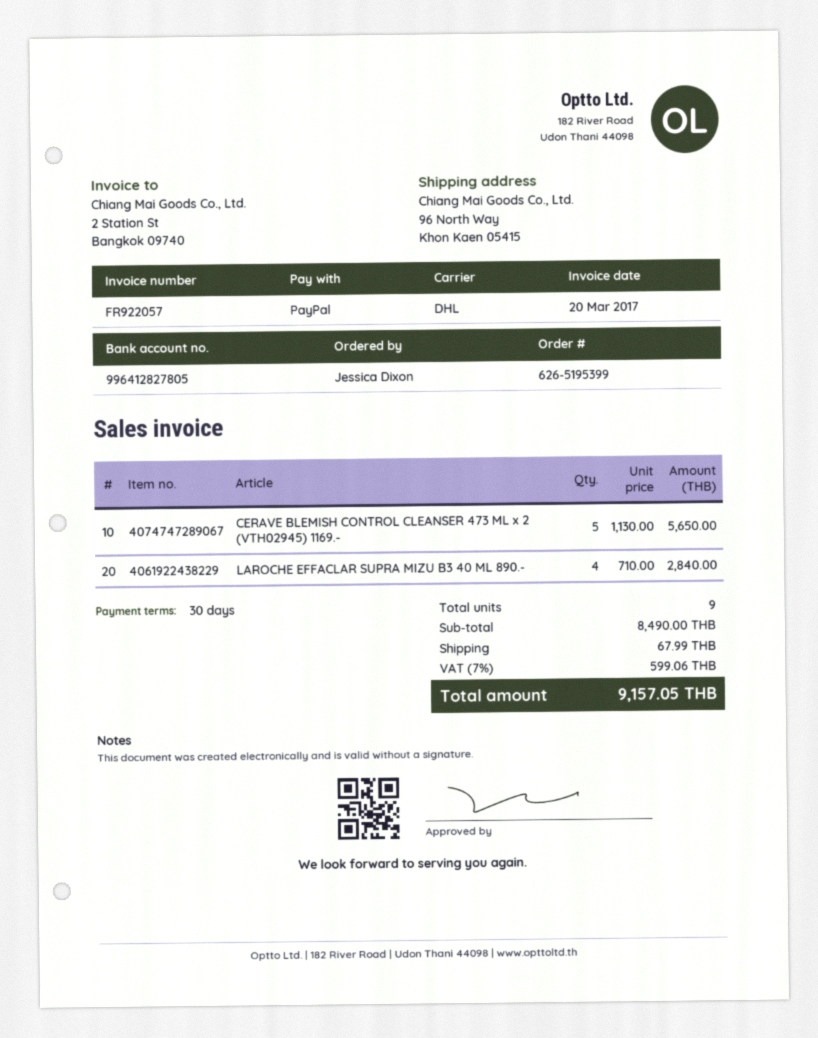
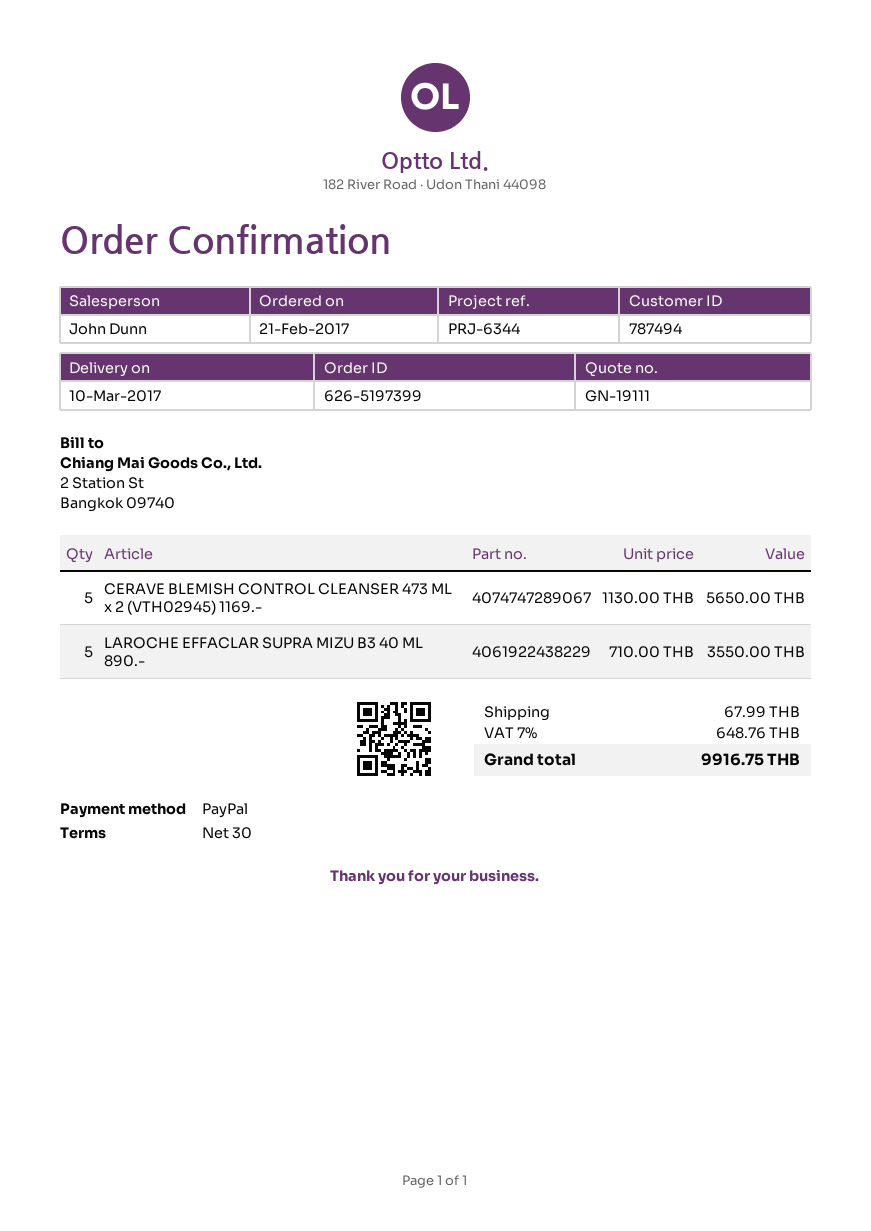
order number: 626-5195399 -> 626-5197399
LAROCHE EFFACLAR SUPRA MIZU B3 40 ML 890.-: 4 x 710.00 = 2840.00 -> 5 x 710.00 = 3550.00
tax: 7% = 599.06 -> 7% = 648.76
total: 9157.05 -> 9916.75

